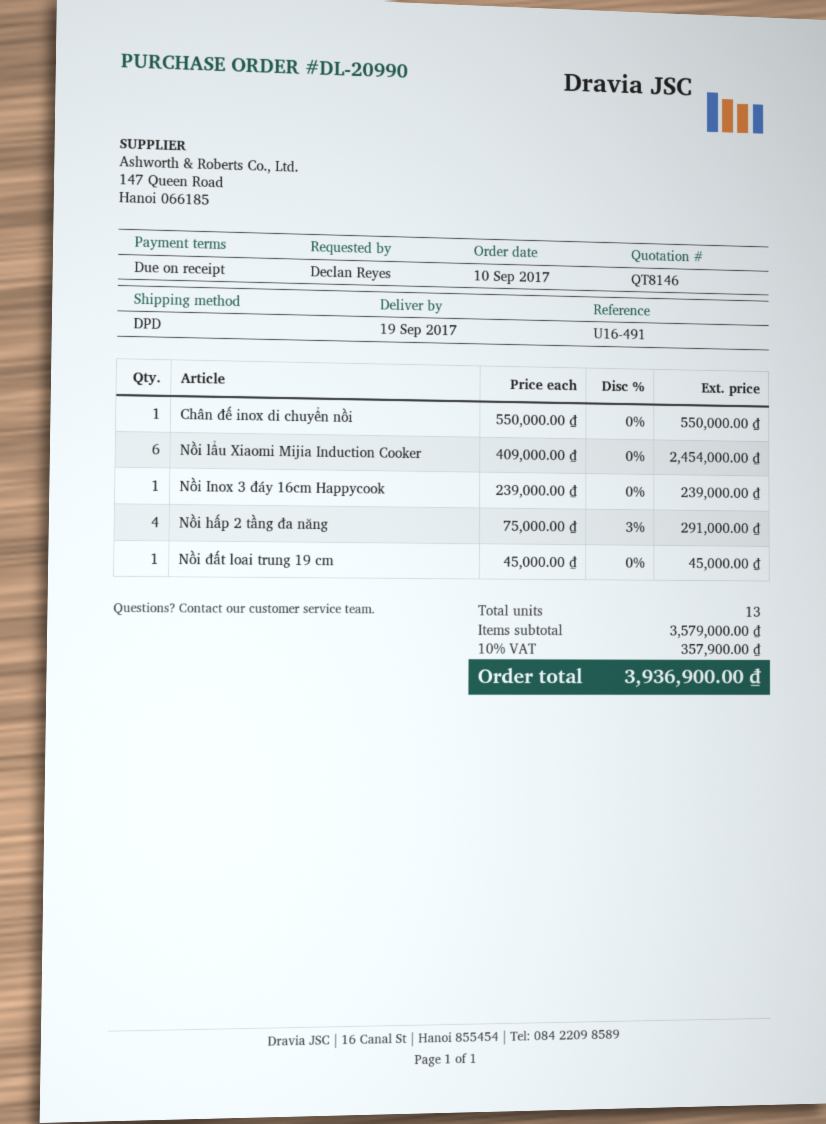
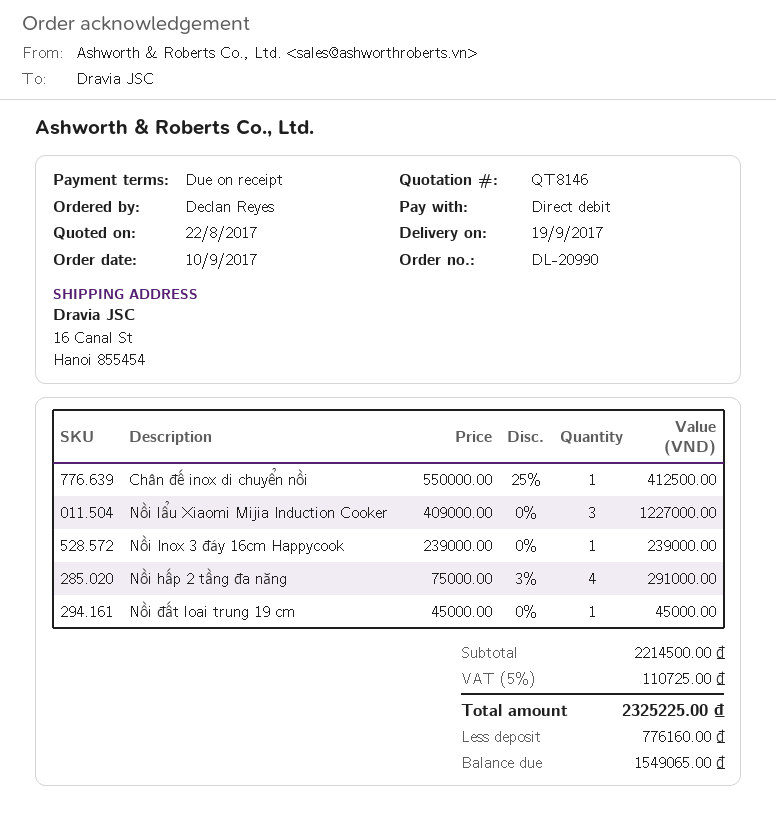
Chân đế inox di chuyển nồi: 1 x 550000.00 = 550000.00 -> 1 x 550000.00 - 25% = 412500.00
Nồi lẩu Xiaomi Mijia Induction Cooker: 6 x 409000.00 = 2454000.00 -> 3 x 409000.00 = 1227000.00
subtotal: 3579000.00 -> 2214500.00
tax: 10% = 357900.00 -> 5% = 110725.00
total: 3936900.00 -> 2325225.00

